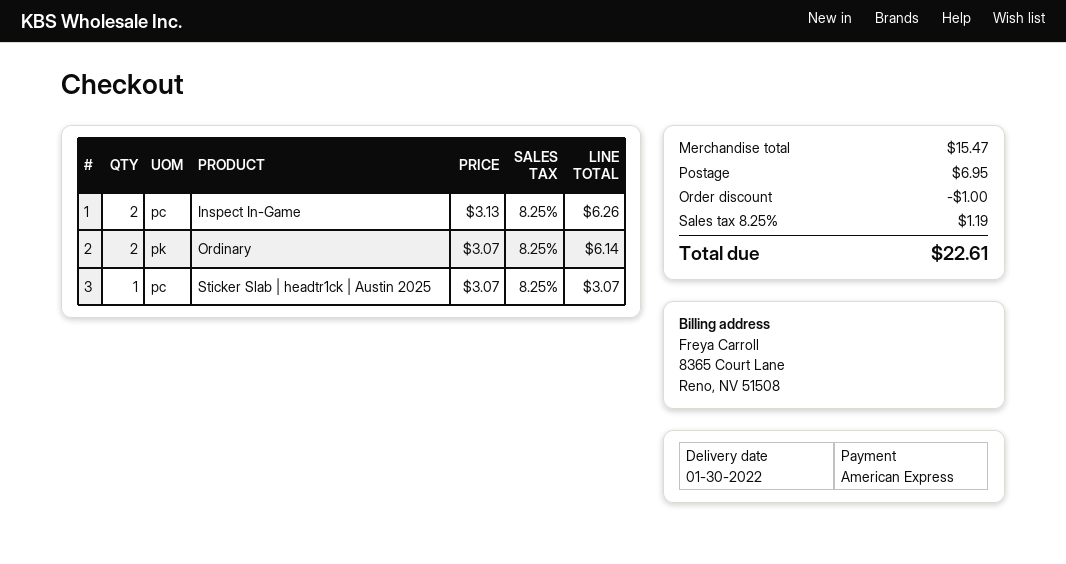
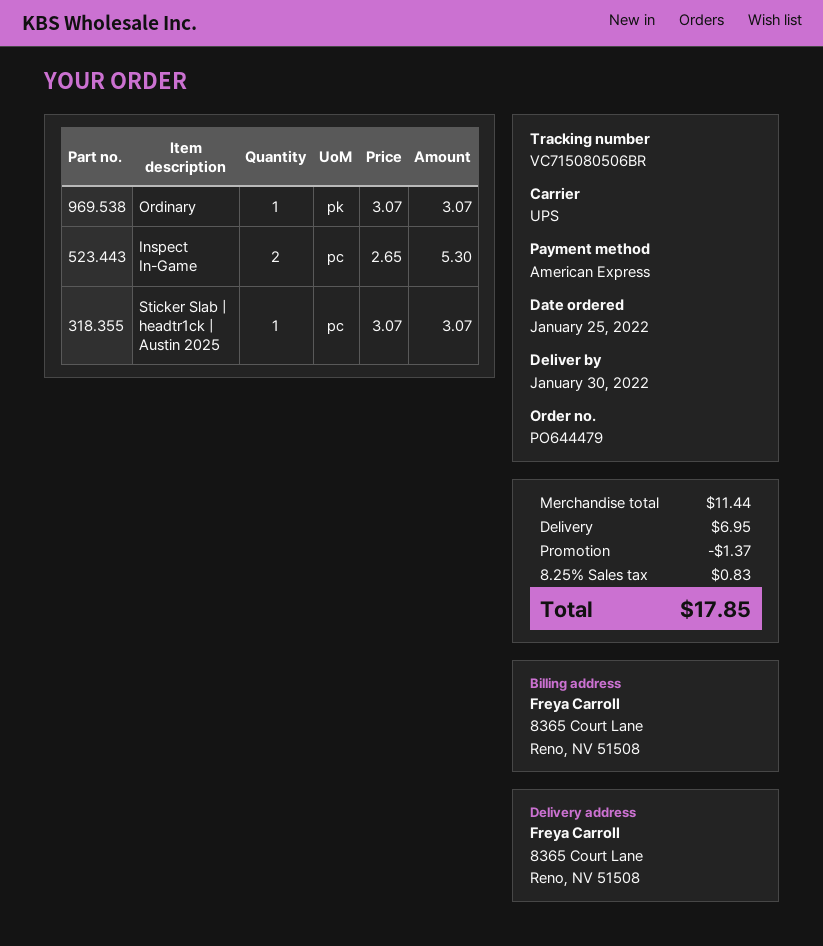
Inspect In-Game: 2 x 3.13 = 6.26 -> 2 x 2.65 = 5.30
Ordinary: 2 x 3.07 = 6.14 -> 1 x 3.07 = 3.07
subtotal: 15.47 -> 11.44
discount: 1.00 -> 1.37
tax: 8.25% = 1.19 -> 8.25% = 0.83
total: 22.61 -> 17.85

